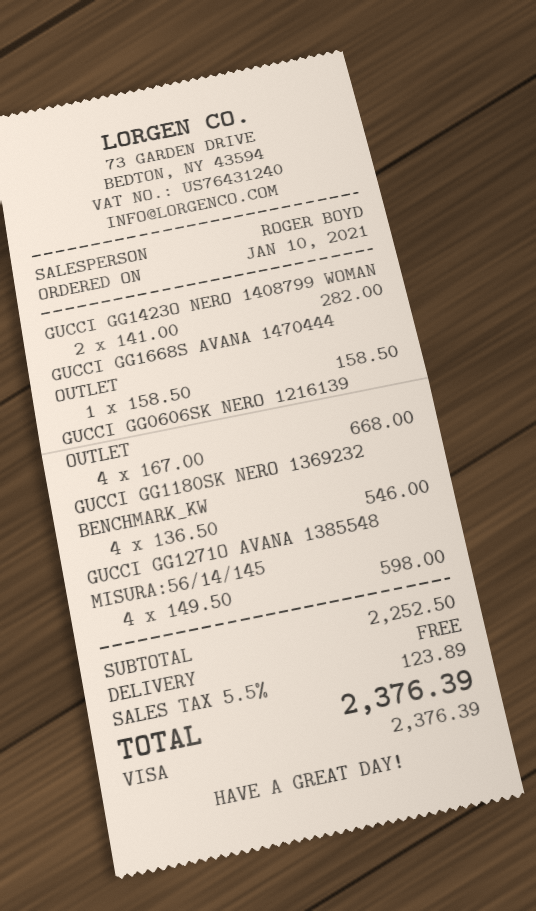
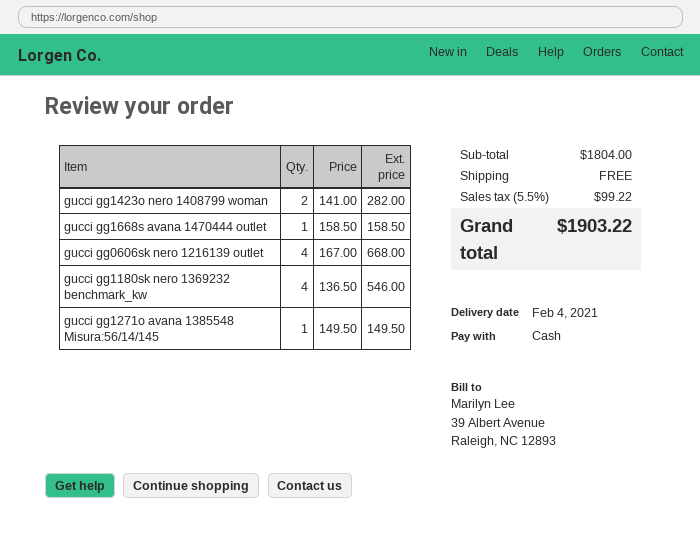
payment method: Visa -> cash
GUCCI GG1271O AVANA 1385548 MISURA:56/14/145: 4 x 149.50 = 598.00 -> 1 x 149.50 = 149.50
subtotal: 2252.50 -> 1804.00
tax: 5.5% = 123.89 -> 5.5% = 99.22
total: 2376.39 -> 1903.22

